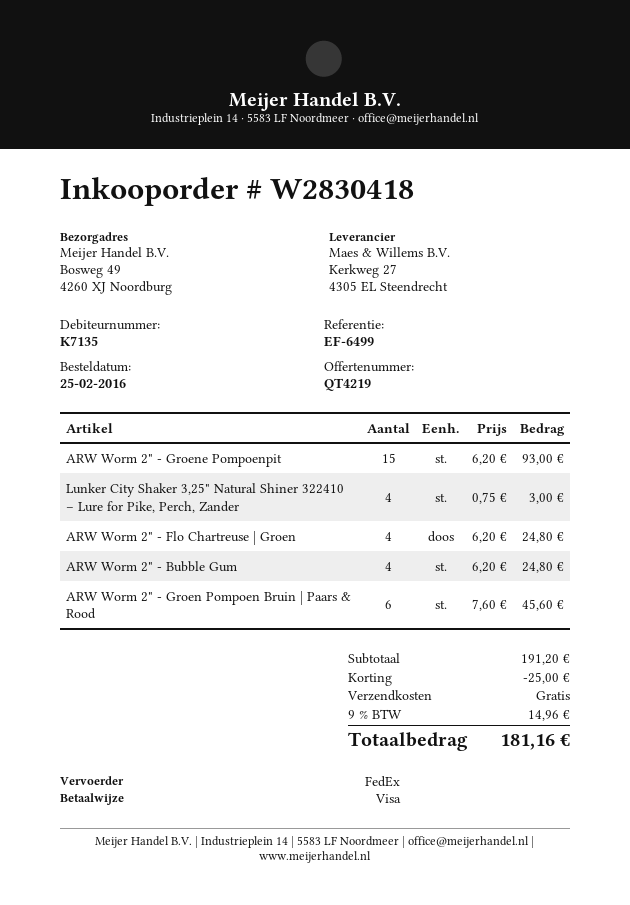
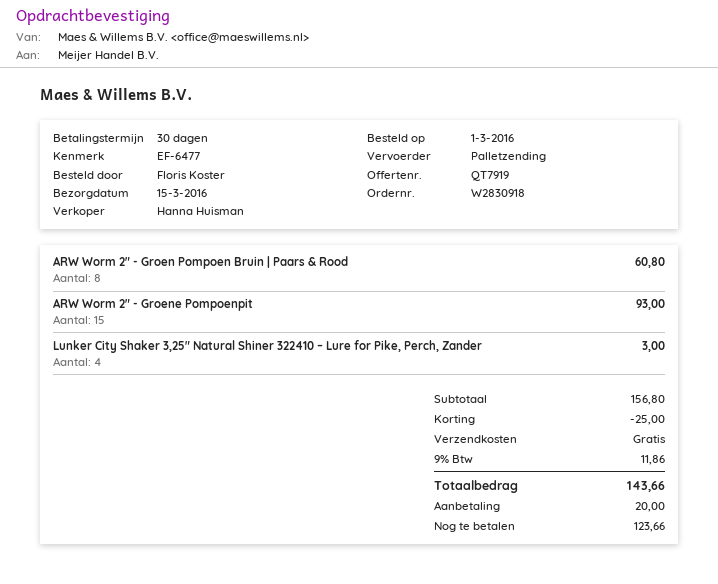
quote number: QT4219 -> QT7919
order number: W2830418 -> W2830918
order date: 2016-02-25 -> 2016-03-01
reference: EF-6499 -> EF-6477
shipping method: FedEx -> pallet freight
ARW Worm 2" - Flo Chartreuse | Groen: 4 for 24.80 -> none
ARW Worm 2" - Bubble Gum: 4 for 24.80 -> none
ARW Worm 2" - Groen Pompoen Bruin | Paars & Rood: 6 for 45.60 -> 8 for 60.80
subtotal: 191.20 -> 156.80
tax: 9% = 14.96 -> 9% = 11.86
total: 181.16 -> 143.66

